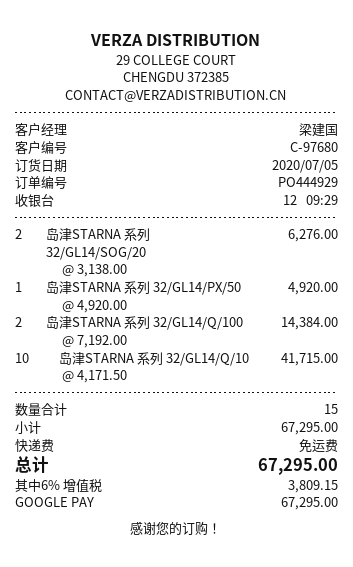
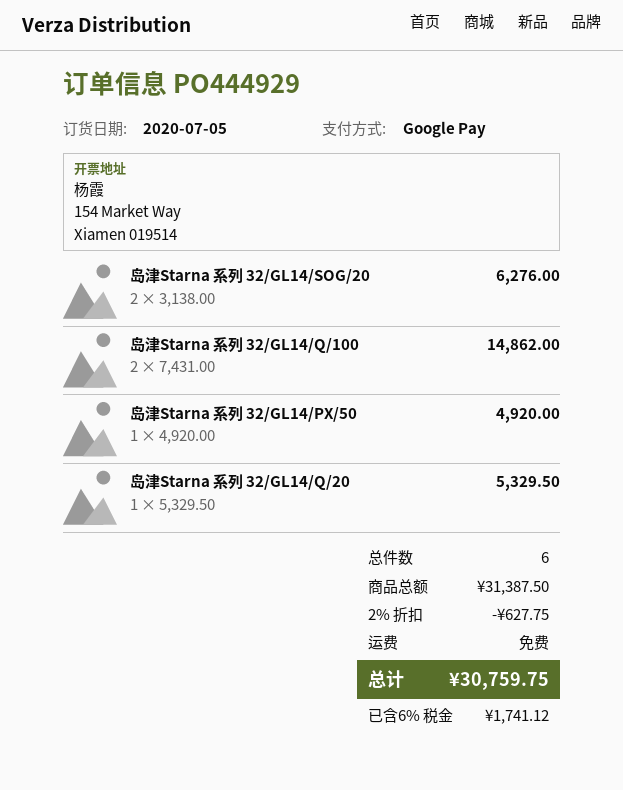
岛津STARNA 系列 32/GL14/Q/100: 2 x 7192.00 = 14384.00 -> 2 x 7431.00 = 14862.00
岛津STARNA 系列 32/GL14/Q/10: 10 x 4171.50 = 41715.00 -> none
岛津Starna 系列 32/GL14/Q/20: none -> 1 x 5329.50 = 5329.50
total quantity: 15 -> 6
subtotal: 67295.00 -> 31387.50
discount: none -> 2% = 627.75
tax: 6% = 3809.15 -> 6% = 1741.12
total: 67295.00 -> 30759.75

